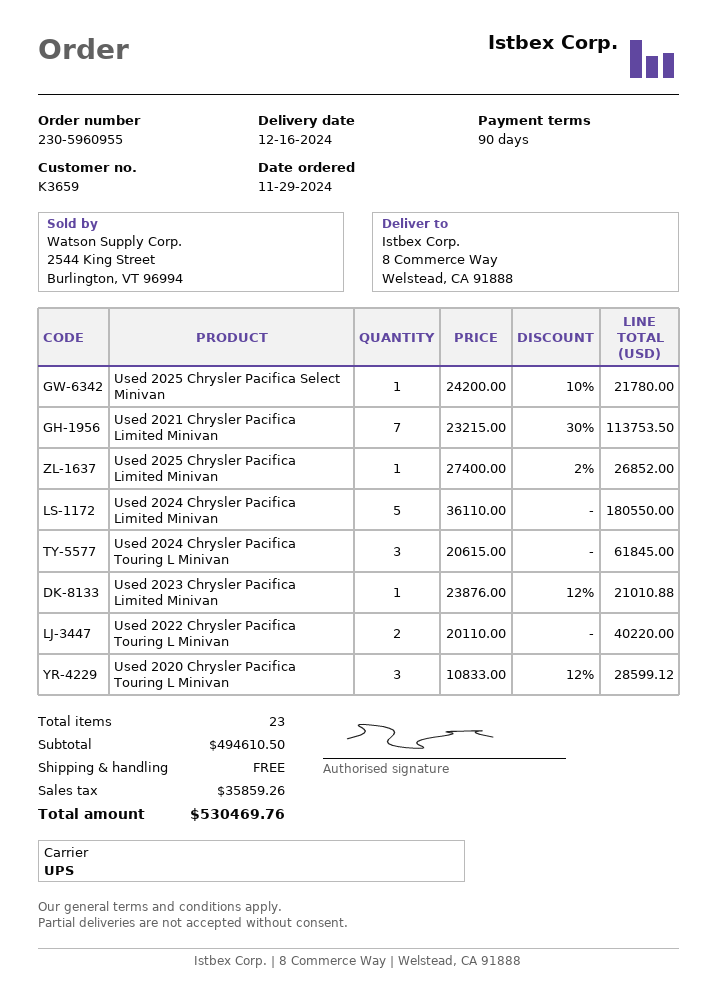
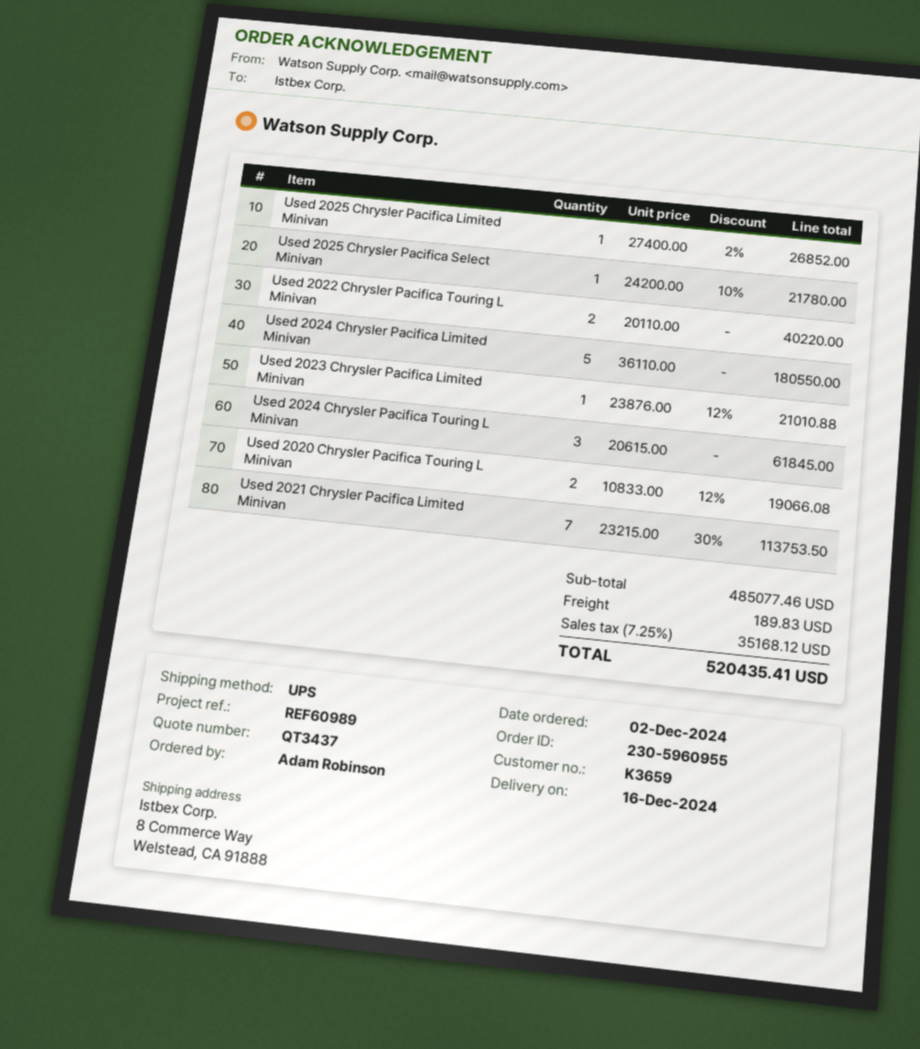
order date: 2024-11-29 -> 2024-12-02
Used 2020 Chrysler Pacifica Touring L Minivan: 3 x 10833.00 - 12% = 28599.12 -> 2 x 10833.00 - 12% = 19066.08
subtotal: 494610.50 -> 485077.46
shipping: 0.00 -> 189.83
tax: 35859.26 -> 35168.12
total: 530469.76 -> 520435.41

